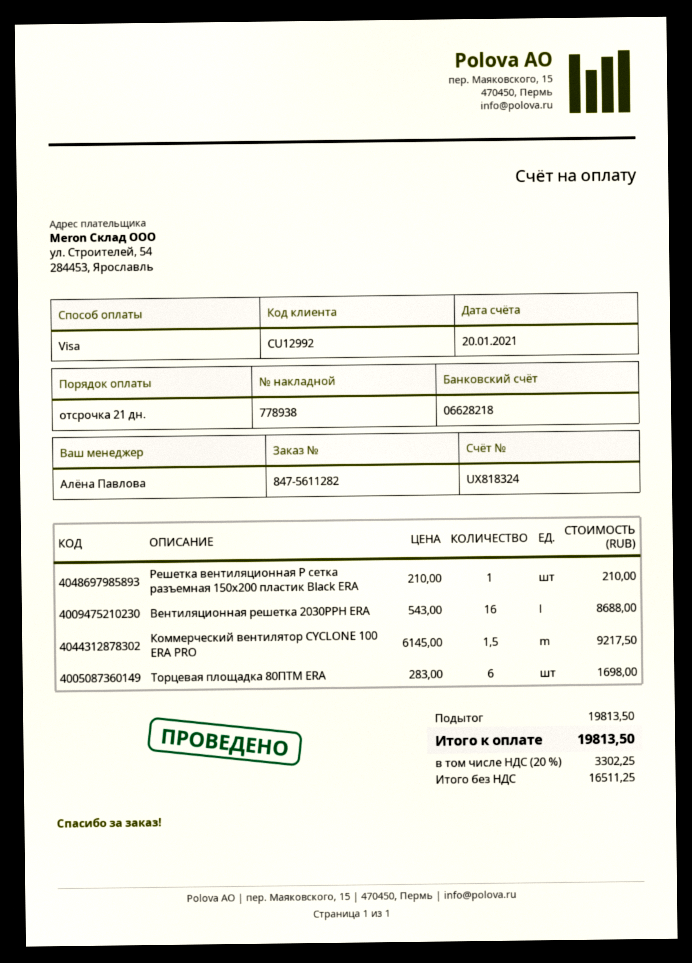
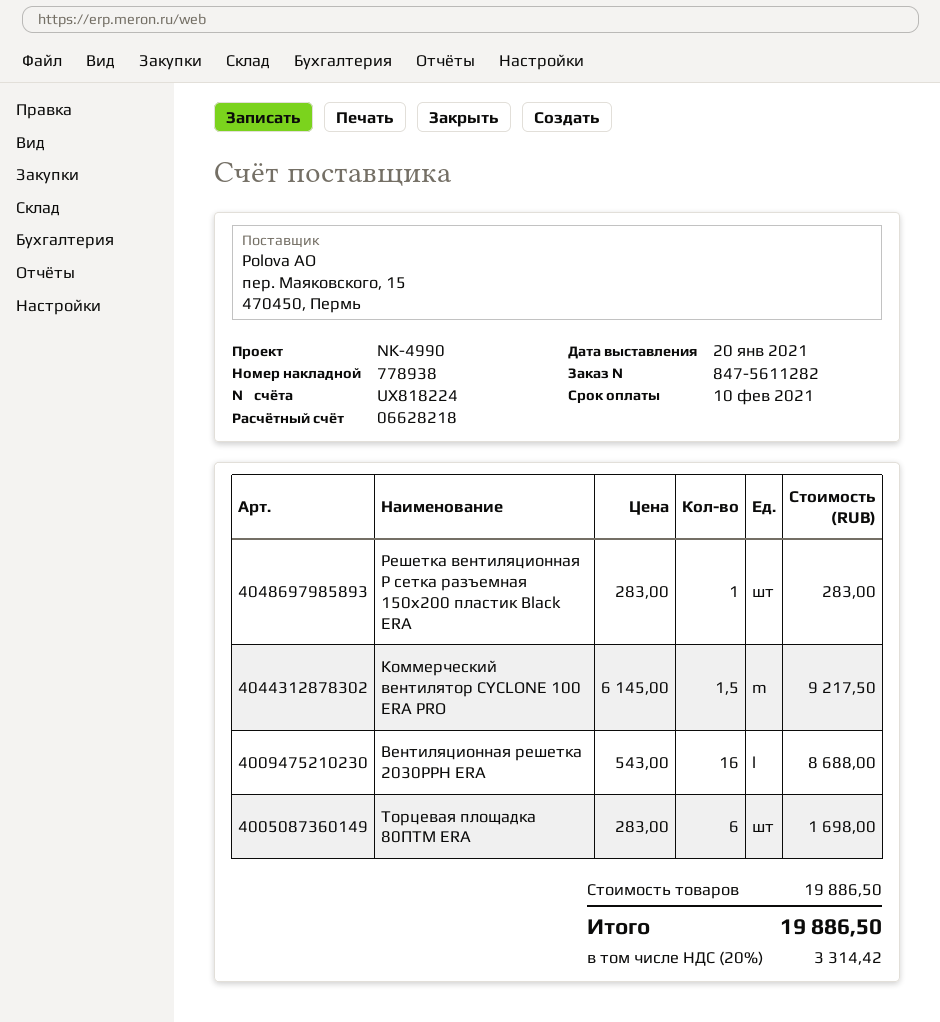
invoice number: UX818324 -> UX818224
Решетка вентиляционная Р сетка разъемная 150х200 пластик Black ERA: 1 x 210.00 = 210.00 -> 1 x 283.00 = 283.00
subtotal: 19813.50 -> 19886.50
tax: 20% = 3302.25 -> 20% = 3314.42
total: 19813.50 -> 19886.50

